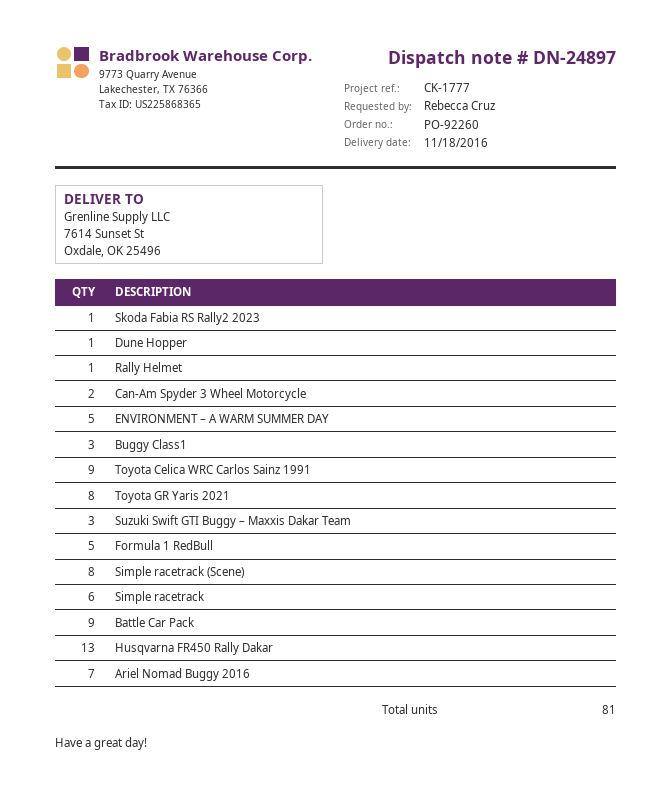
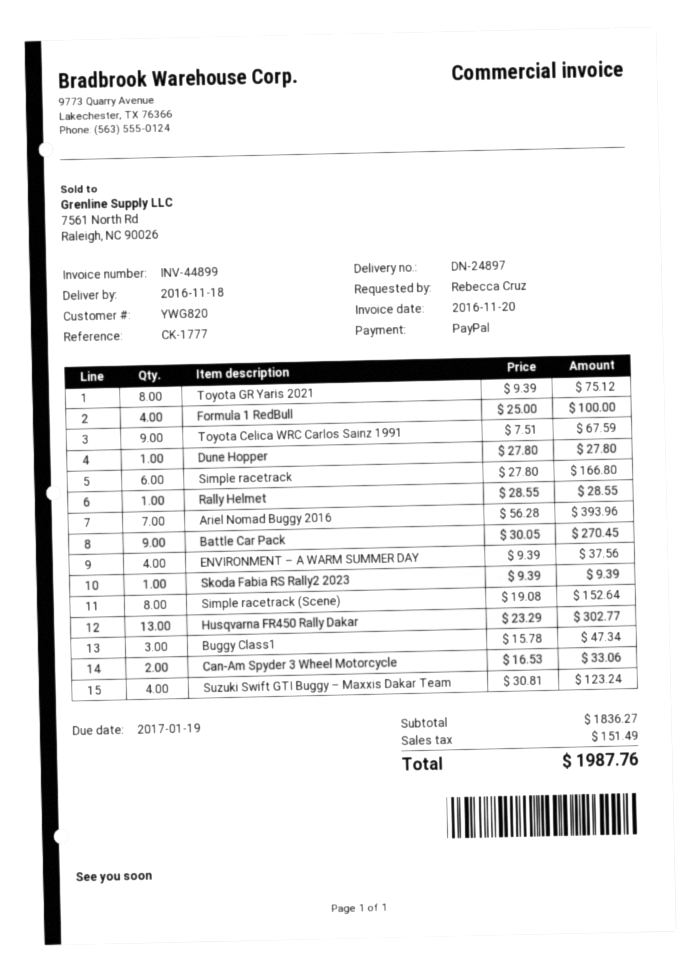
ENVIRONMENT – A WARM SUMMER DAY: 5 -> 4
Suzuki Swift GTI Buggy – Maxxis Dakar Team: 3 -> 4
Formula 1 RedBull: 5 -> 4

